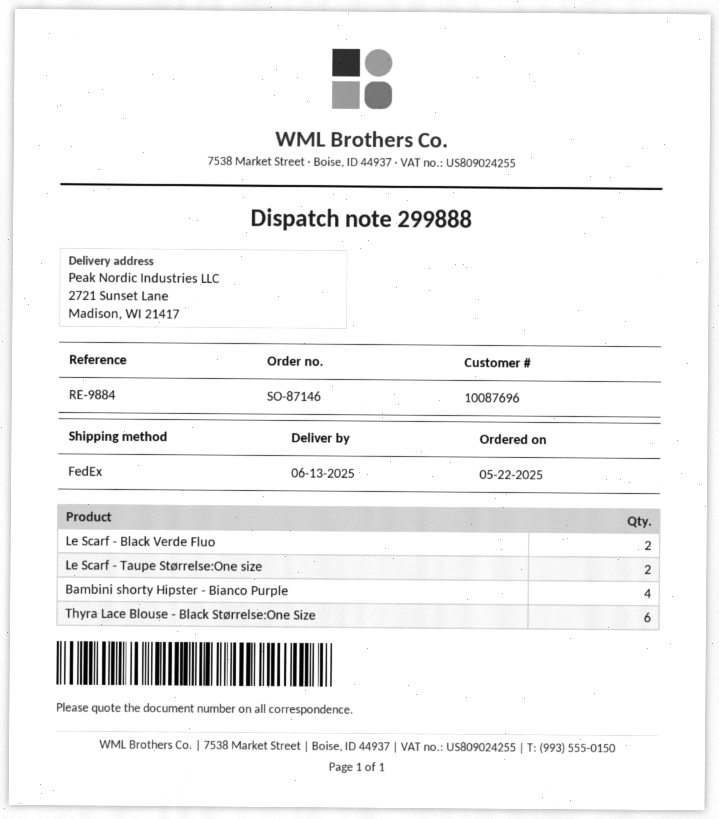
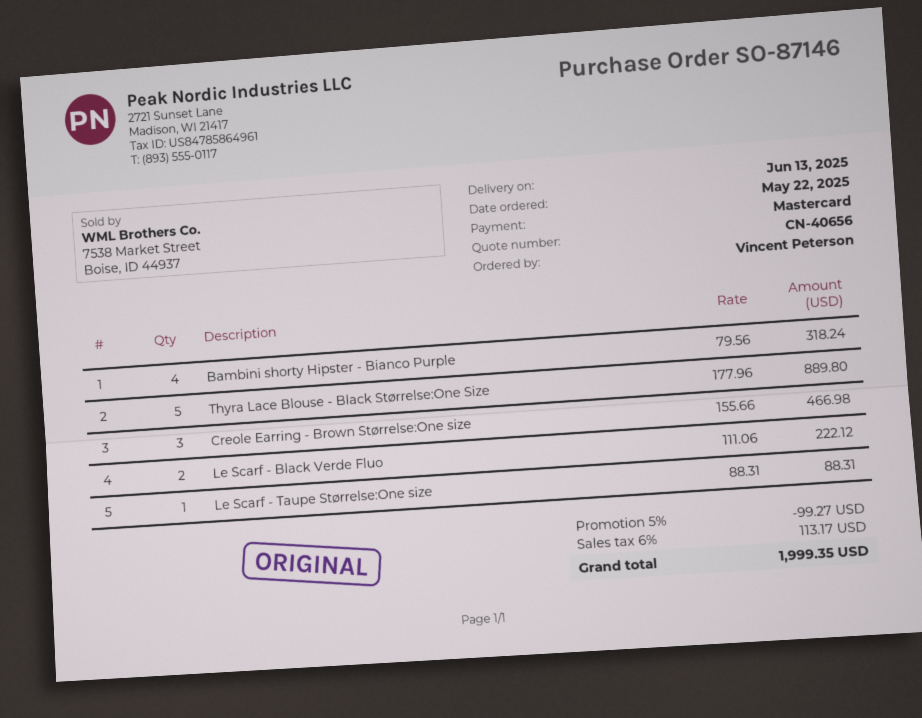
Le Scarf - Taupe Størrelse:One size: 2 -> 1
Thyra Lace Blouse - Black Størrelse:One Size: 6 -> 5
Creole Earring - Brown Størrelse:One size: none -> 3

